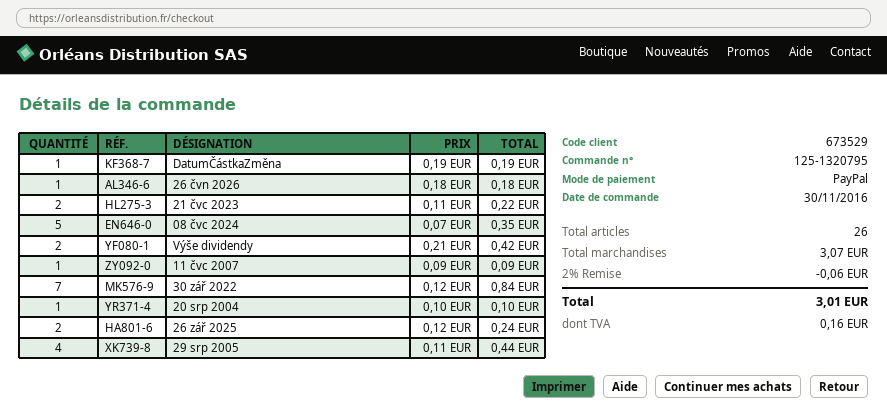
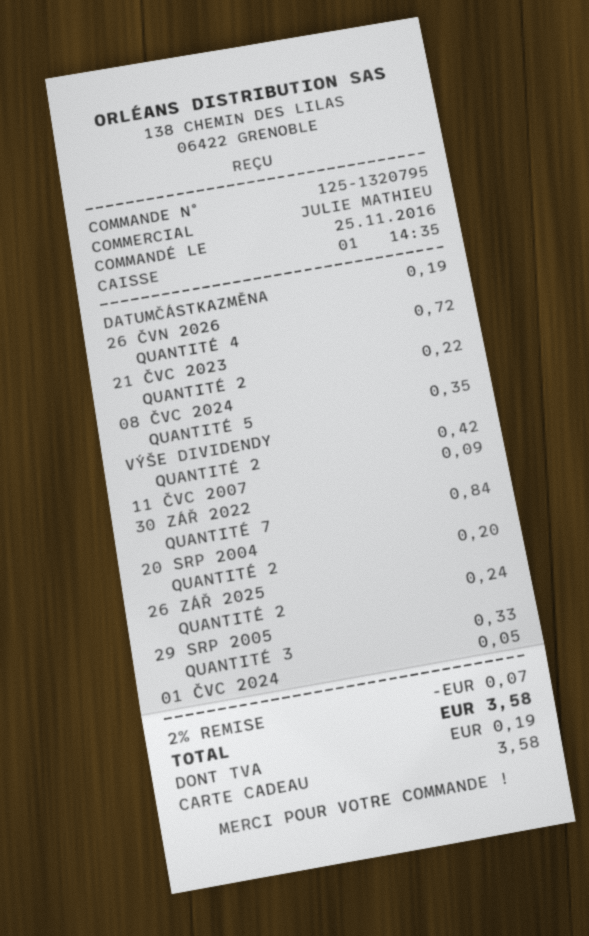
order date: 2016-11-30 -> 2016-11-25
payment method: PayPal -> gift card
26 čvn 2026: 1 for 0.18 -> 4 for 0.72
20 srp 2004: 1 for 0.10 -> 2 for 0.20
29 srp 2005: 4 for 0.44 -> 3 for 0.33
01 ČVC 2024: none -> 1 for 0.05
discount: 2% = 0.06 -> 2% = 0.07
tax: 0.16 -> 0.19
total: 3.01 -> 3.58

